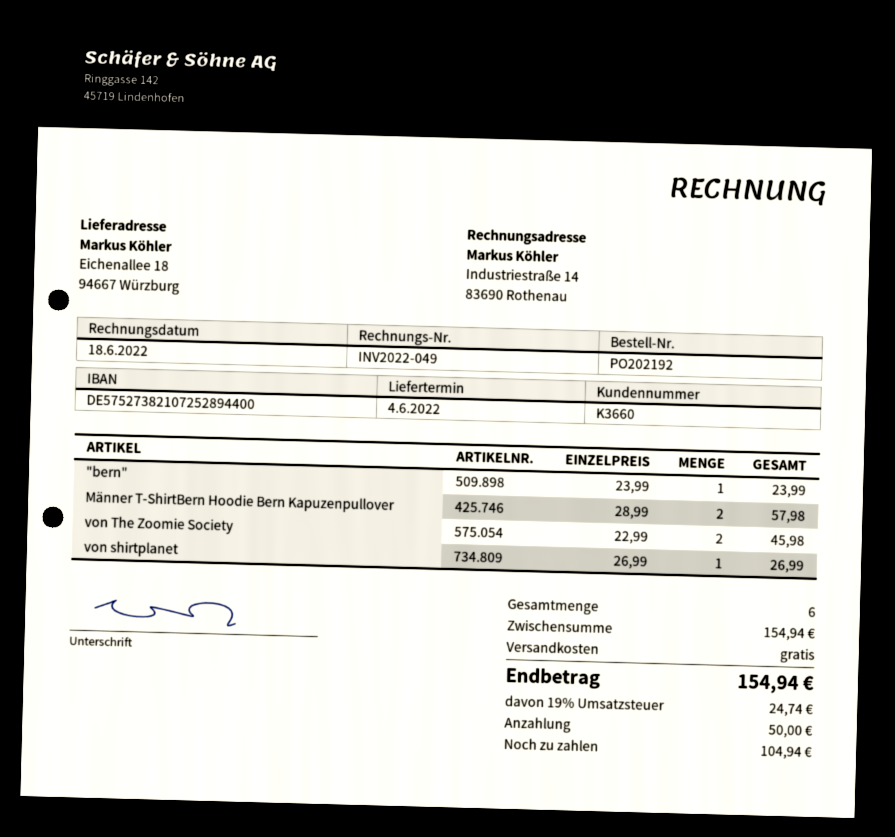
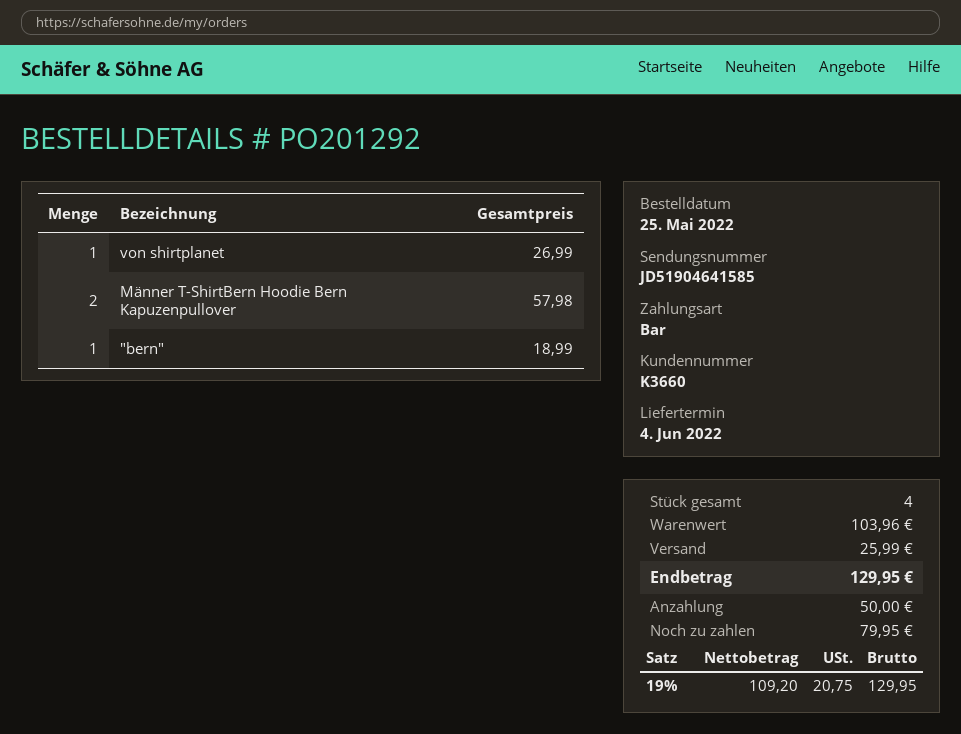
order number: PO202192 -> PO201292
"bern": 1 for 23.99 -> 1 for 18.99
von The Zoomie Society: 2 for 45.98 -> none
total quantity: 6 -> 4
subtotal: 154.94 -> 103.96
shipping: 0.00 -> 25.99
tax: 19% = 24.74 -> 19% = 20.75
total: 154.94 -> 129.95
balance: 104.94 -> 79.95

